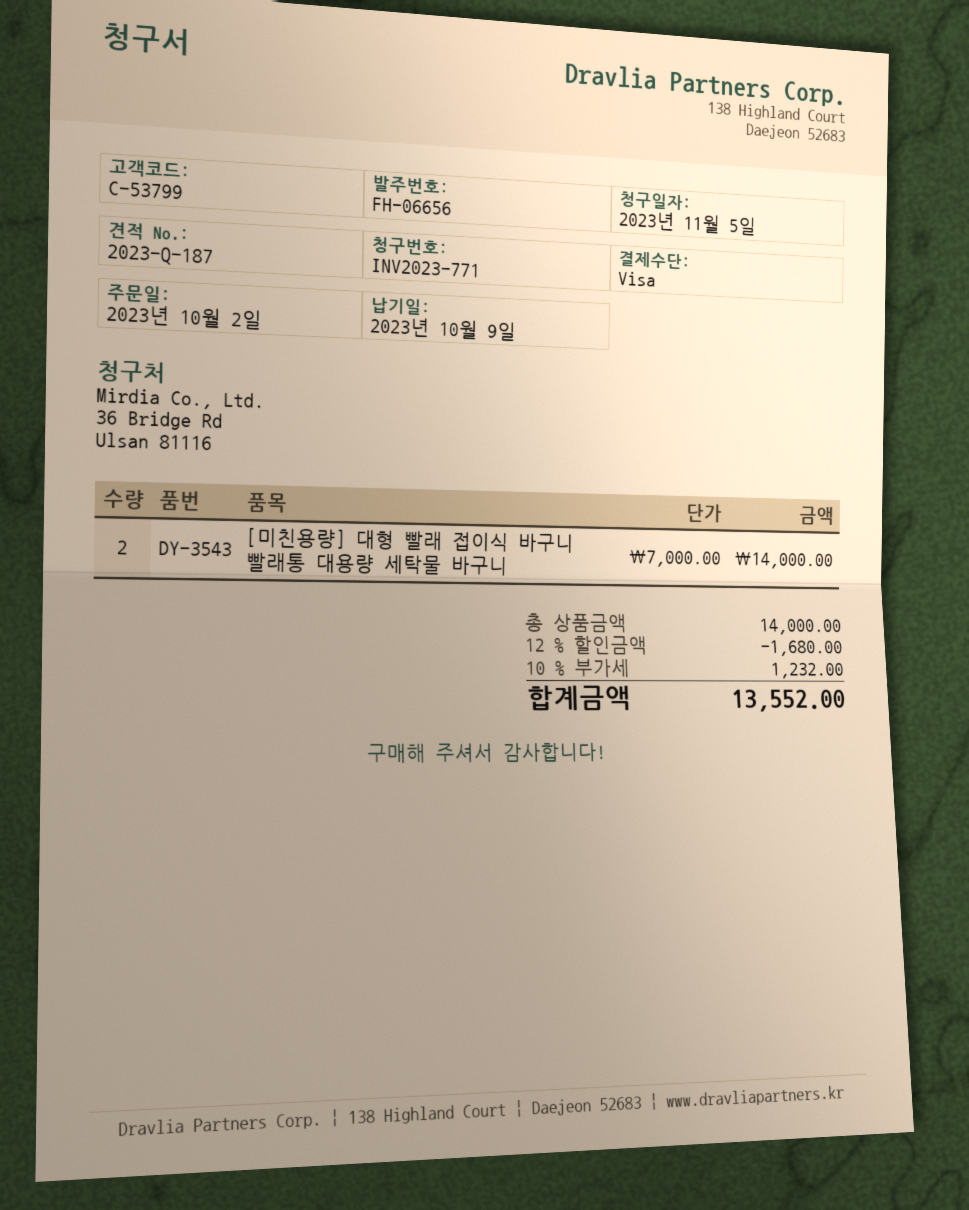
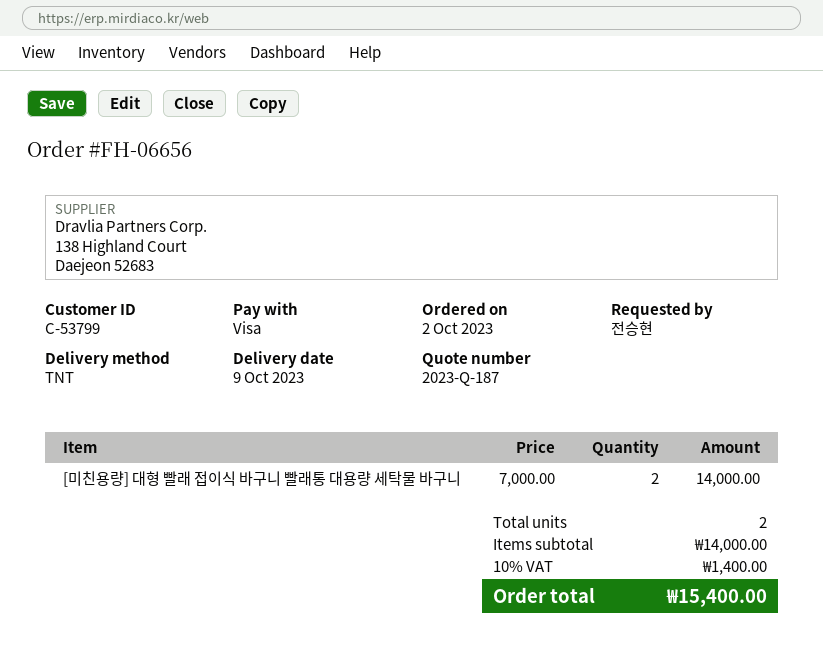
discount: 12% = 1680.00 -> none
tax: 10% = 1232.00 -> 10% = 1400.00
total: 13552.00 -> 15400.00

